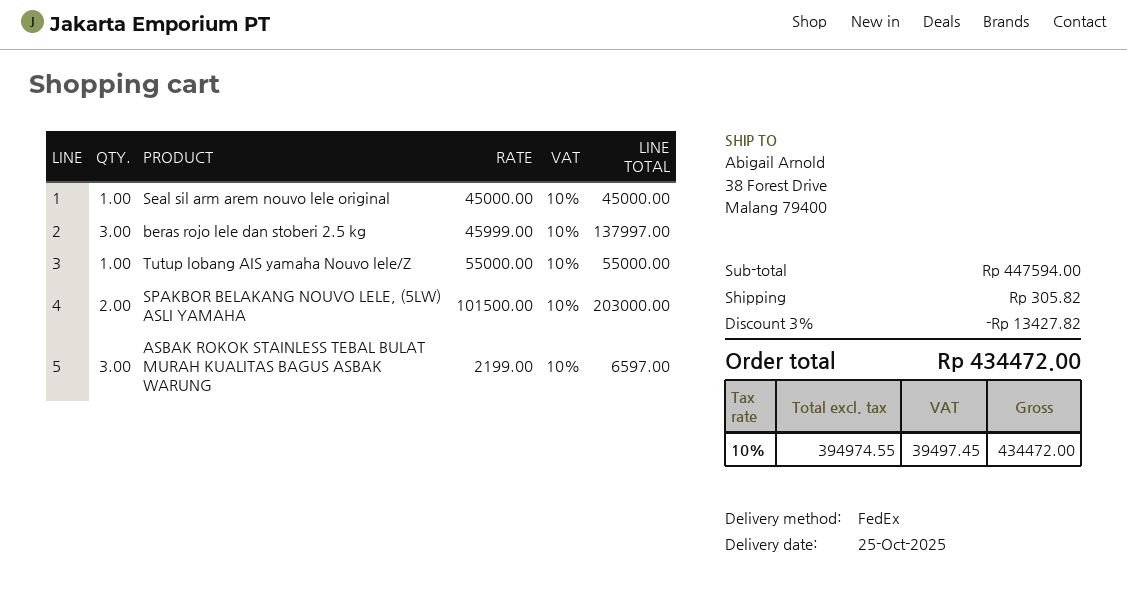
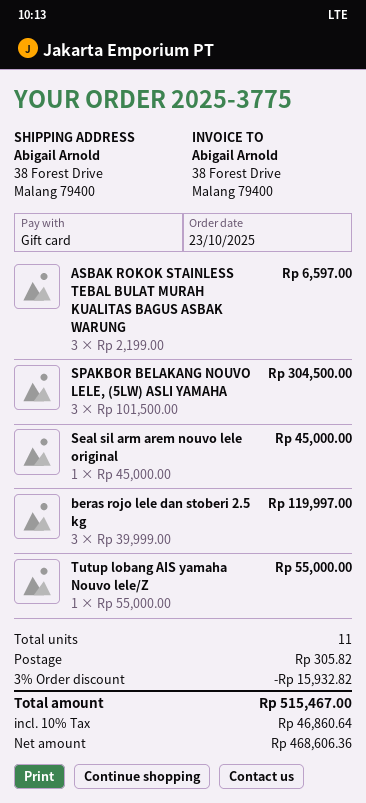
beras rojo lele dan stoberi 2.5 kg: 3 x 45999.00 = 137997.00 -> 3 x 39999.00 = 119997.00
SPAKBOR BELAKANG NOUVO LELE, (5LW) ASLI YAMAHA: 2 x 101500.00 = 203000.00 -> 3 x 101500.00 = 304500.00
discount: 3% = 13427.82 -> 3% = 15932.82
net: 394974.55 -> 468606.36
tax: 10% = 39497.45 -> 10% = 46860.64
total: 434472.00 -> 515467.00

